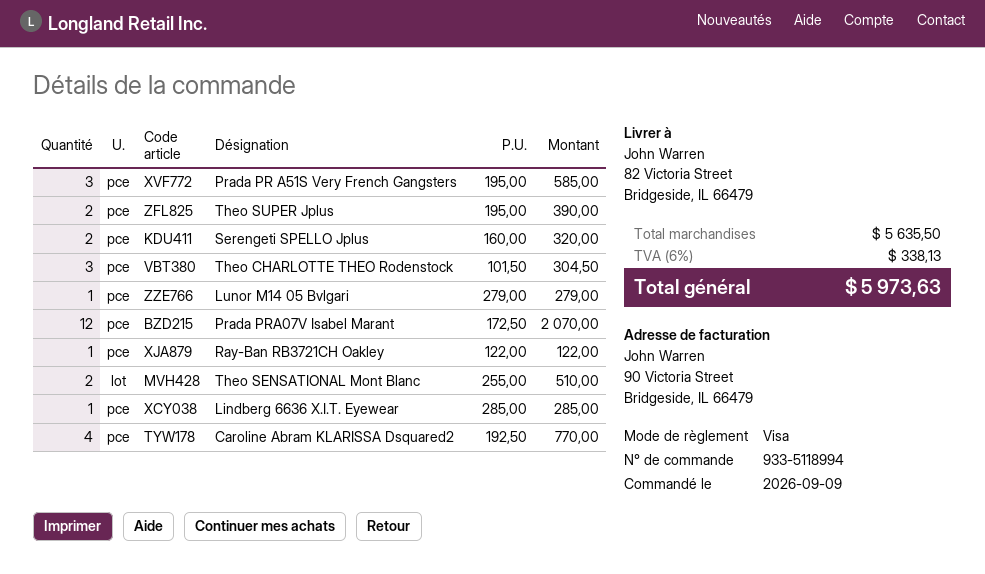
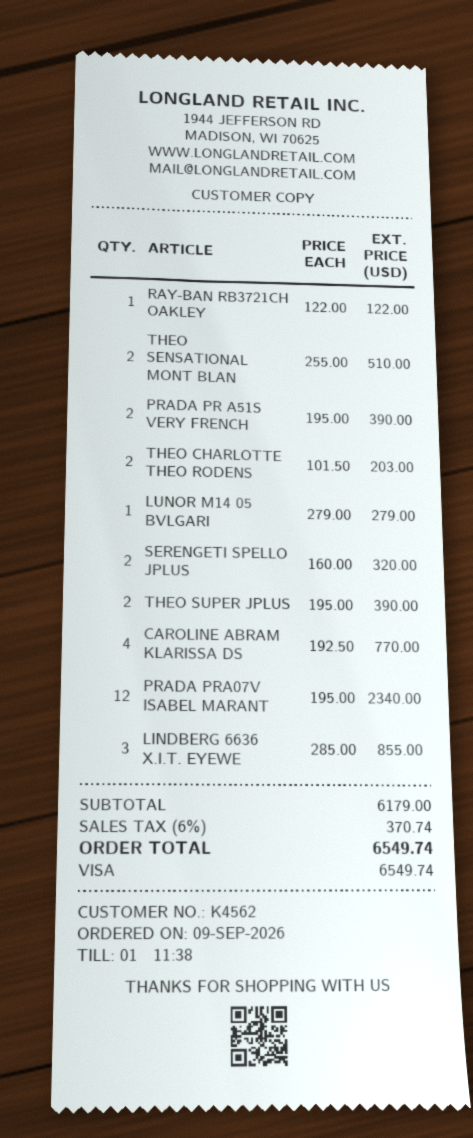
Prada PR A51S Very French Gangsters: 3 x 195.00 = 585.00 -> 2 x 195.00 = 390.00
Theo CHARLOTTE THEO Rodenstock: 3 x 101.50 = 304.50 -> 2 x 101.50 = 203.00
Prada PRA07V Isabel Marant: 12 x 172.50 = 2070.00 -> 12 x 195.00 = 2340.00
Lindberg 6636 X.I.T. Eyewear: 1 x 285.00 = 285.00 -> 3 x 285.00 = 855.00
subtotal: 5635.50 -> 6179.00
tax: 6% = 338.13 -> 6% = 370.74
total: 5973.63 -> 6549.74

